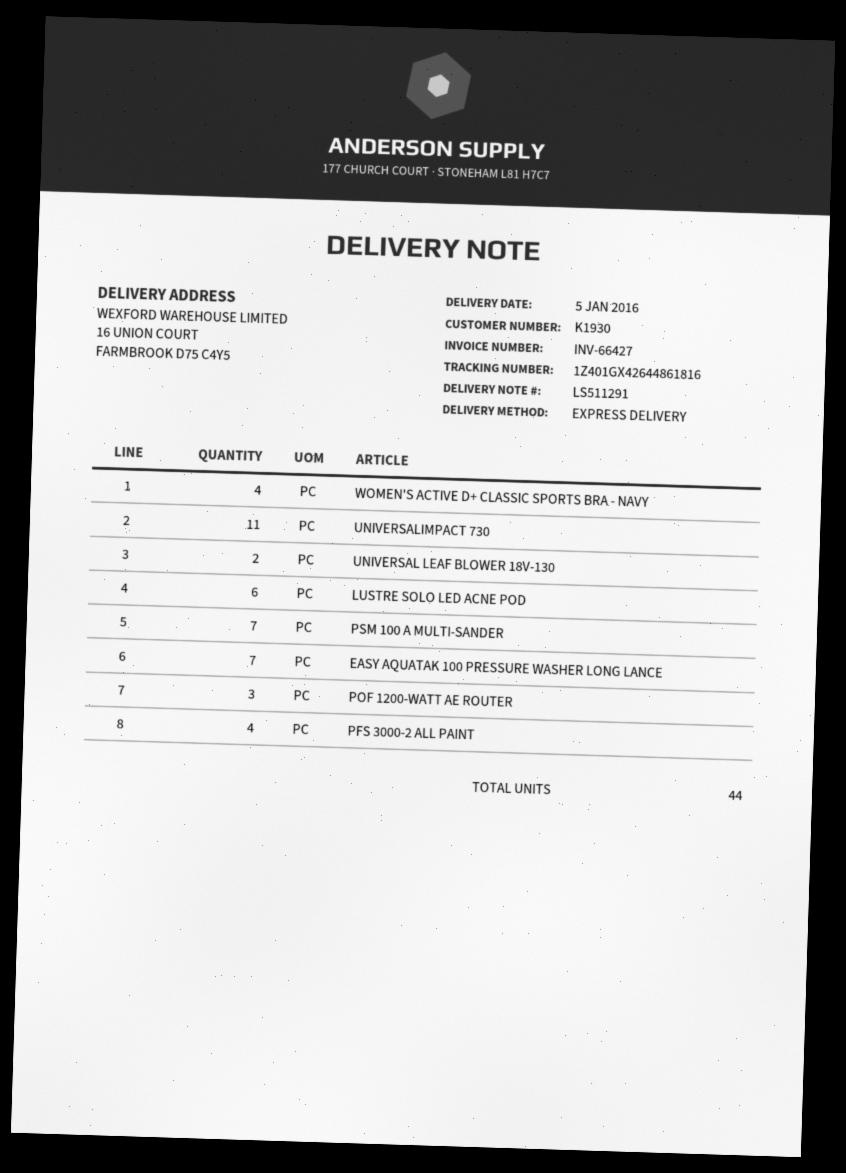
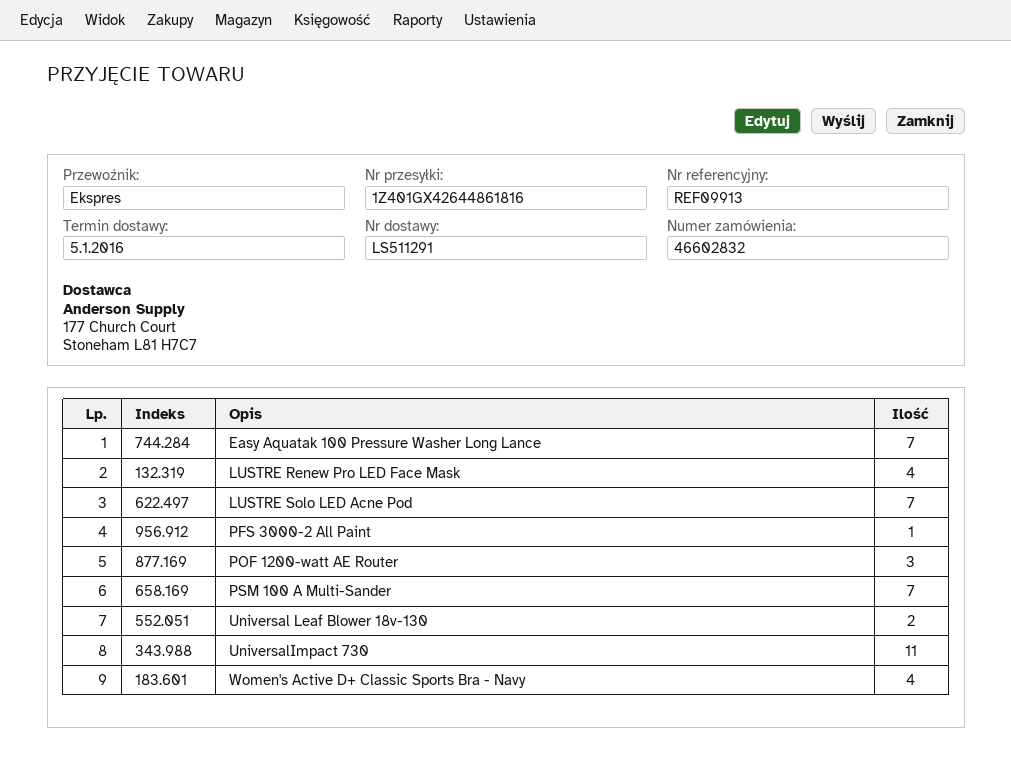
LUSTRE SOLO LED ACNE POD: 6 -> 7
PFS 3000-2 ALL PAINT: 4 -> 1
LUSTRE Renew Pro LED Face Mask: none -> 4

